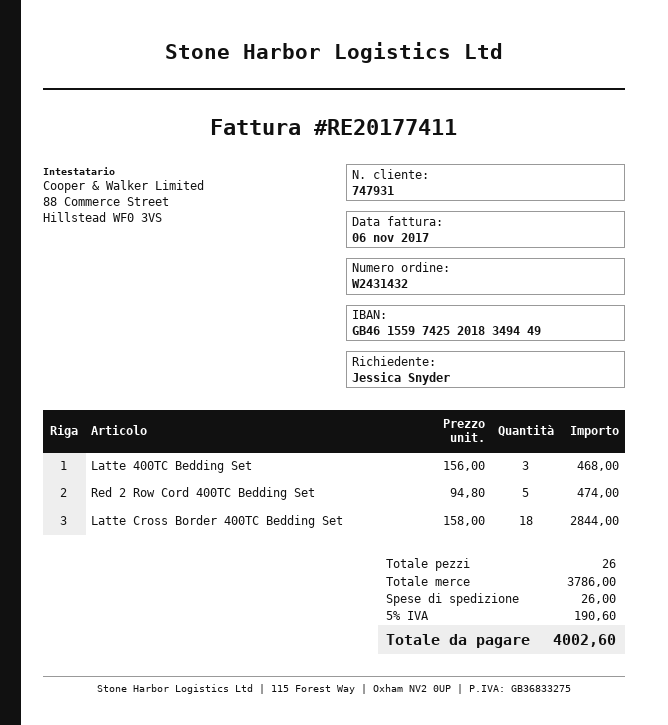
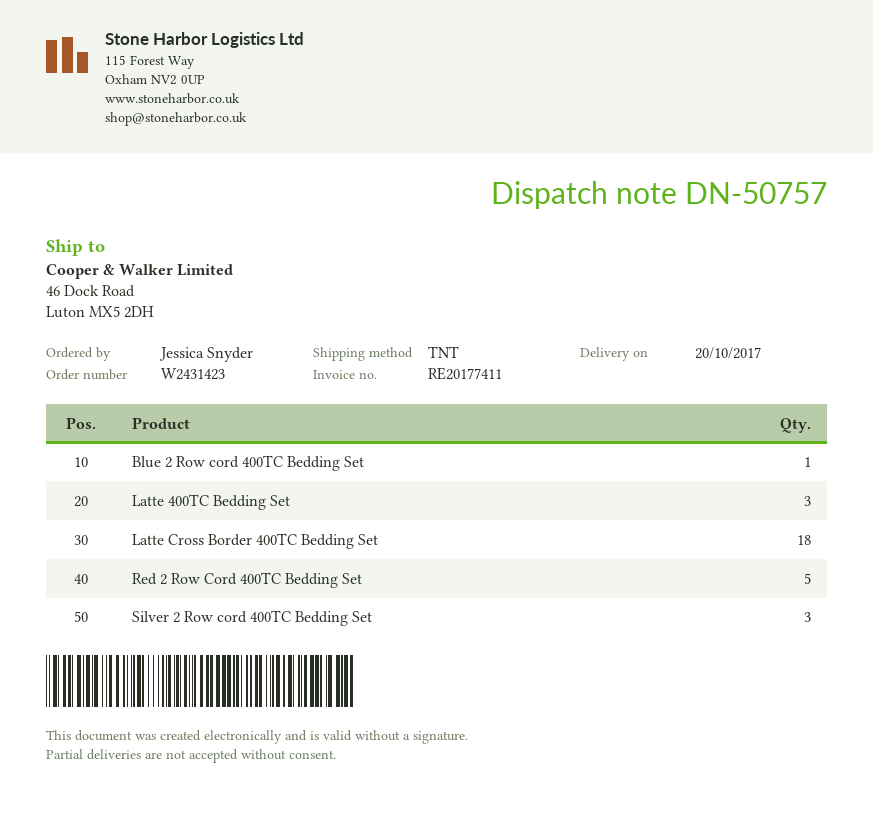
order number: W2431432 -> W2431423
Blue 2 Row cord 400TC Bedding Set: none -> 1
Silver 2 Row cord 400TC Bedding Set: none -> 3

